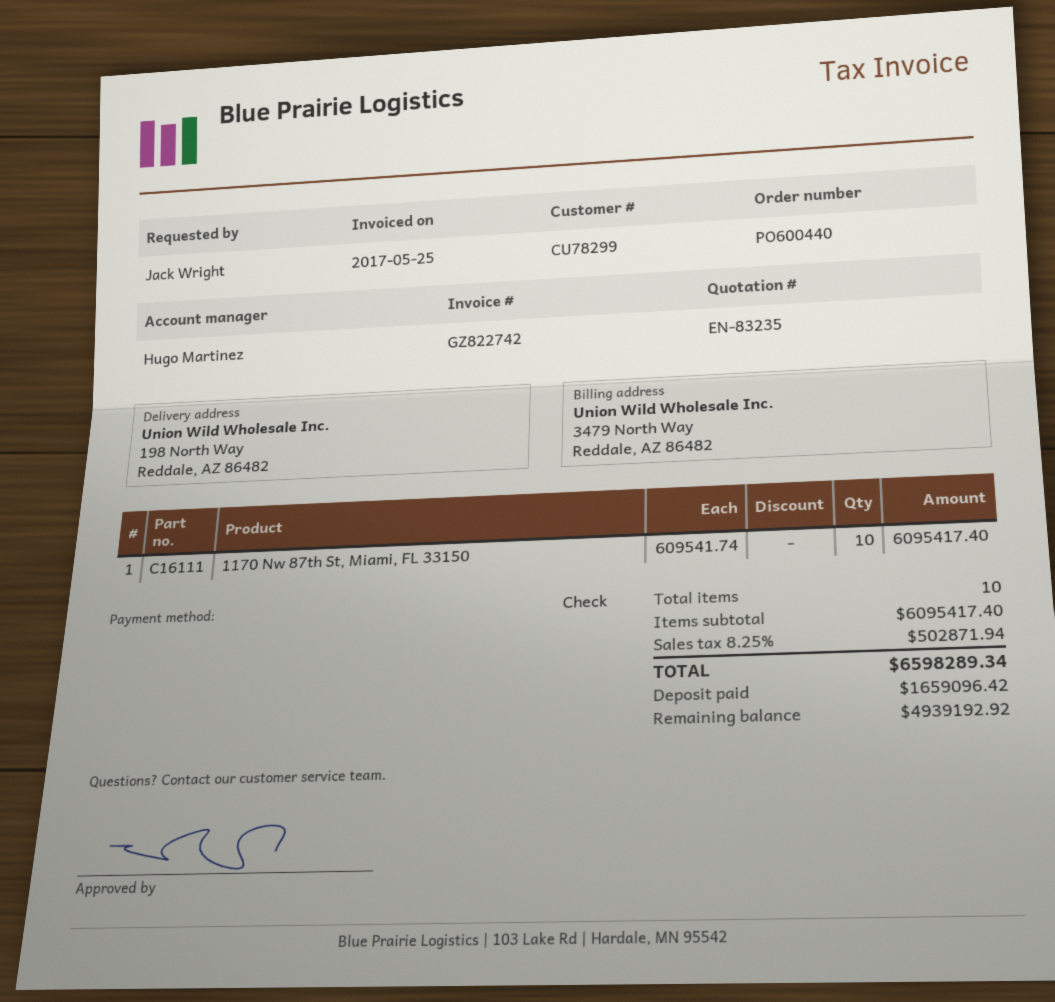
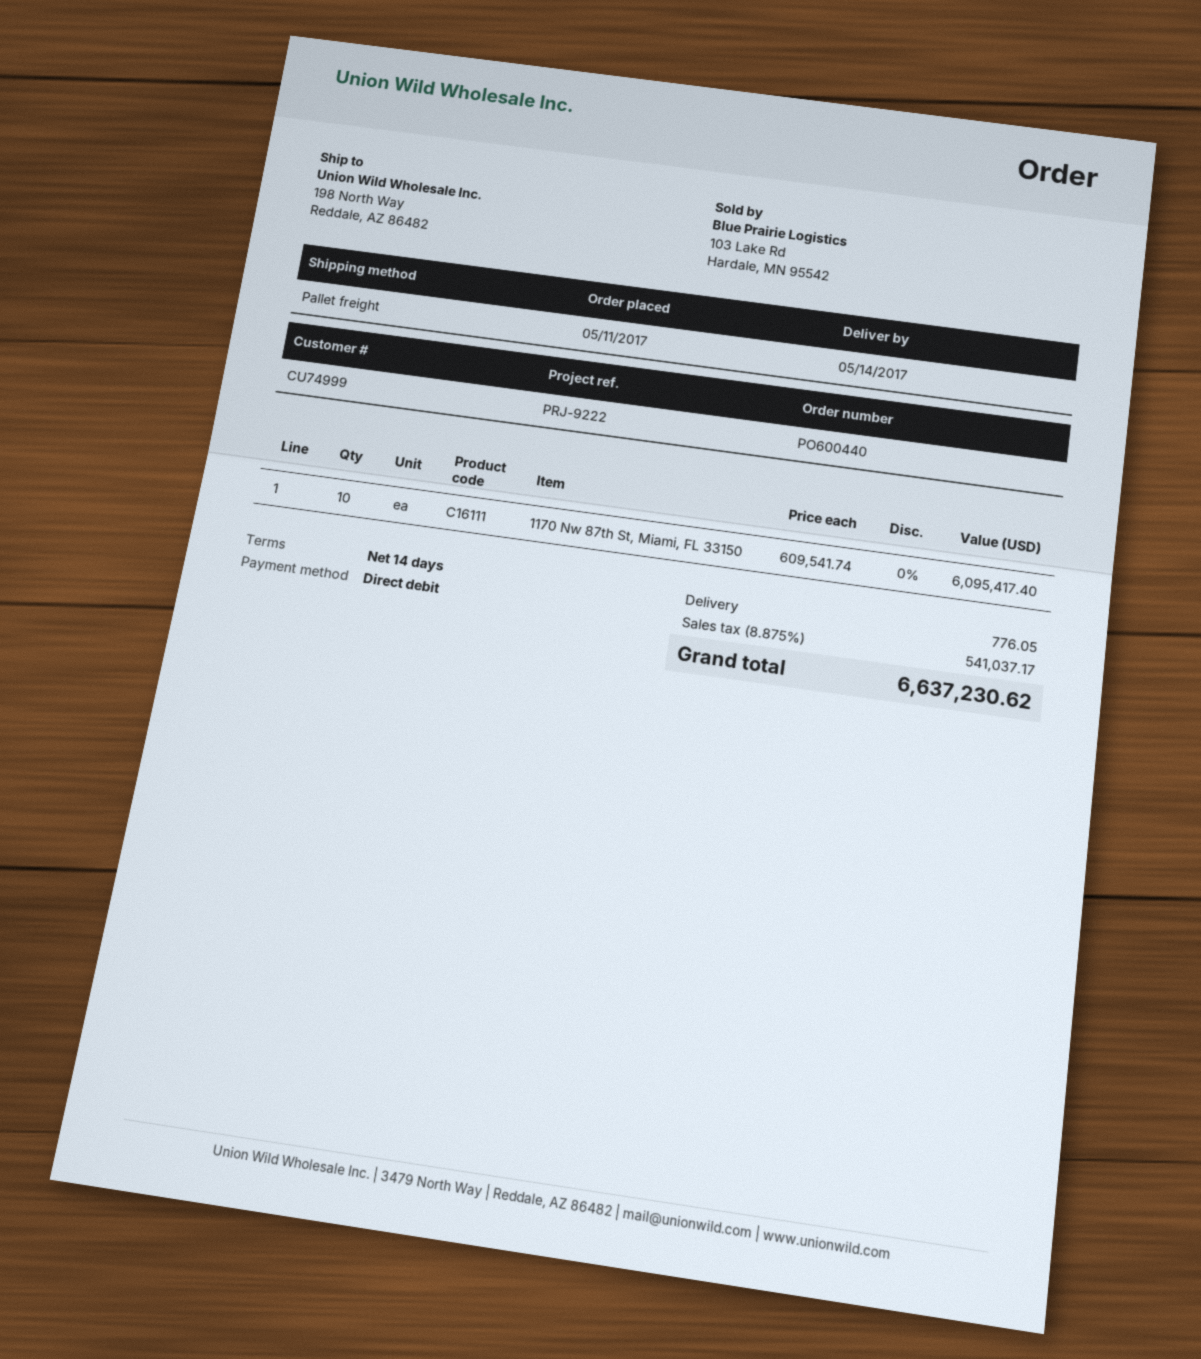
customer number: CU78299 -> CU74999
payment method: cheque -> direct debit
shipping: none -> 776.05
tax: 8.25% = 502871.94 -> 8.875% = 541037.17
total: 6598289.34 -> 6637230.62

